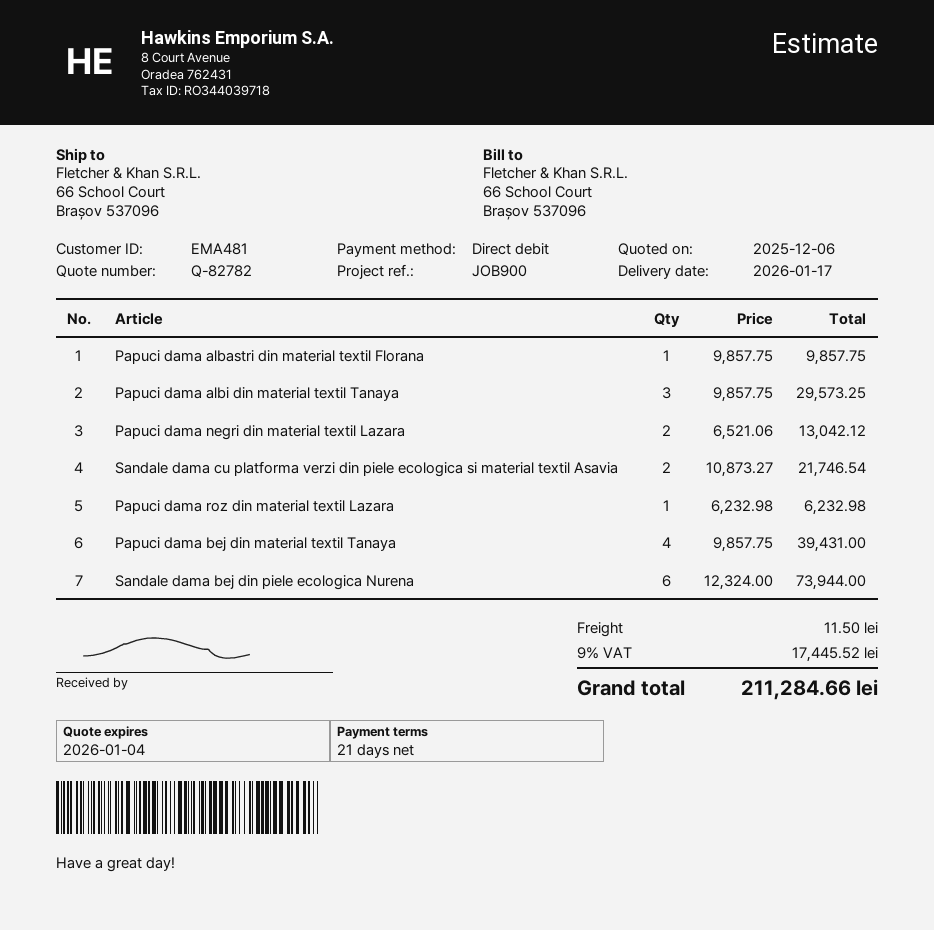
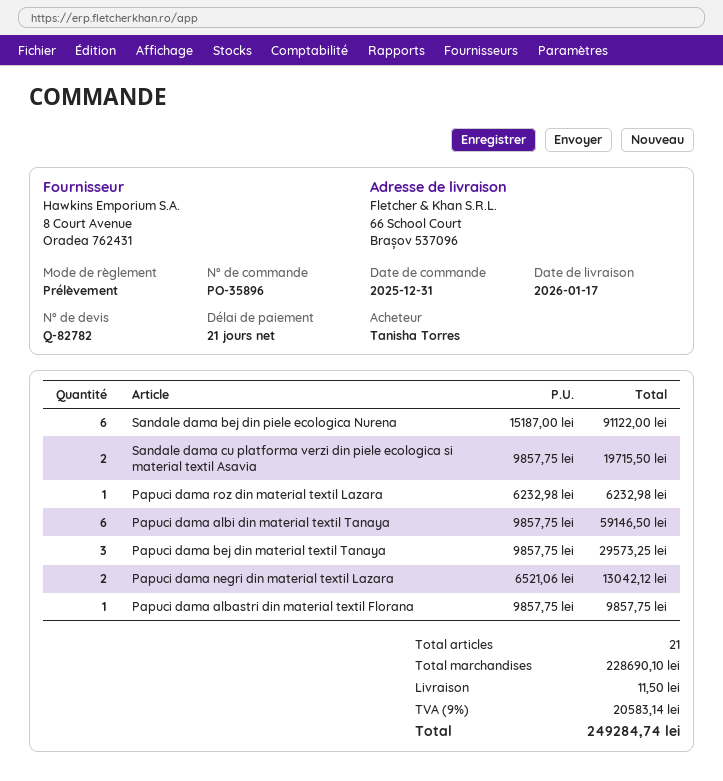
Papuci dama albi din material textil Tanaya: 3 x 9857.75 = 29573.25 -> 6 x 9857.75 = 59146.50
Sandale dama cu platforma verzi din piele ecologica si material textil Asavia: 2 x 10873.27 = 21746.54 -> 2 x 9857.75 = 19715.50
Papuci dama bej din material textil Tanaya: 4 x 9857.75 = 39431.00 -> 3 x 9857.75 = 29573.25
Sandale dama bej din piele ecologica Nurena: 6 x 12324.00 = 73944.00 -> 6 x 15187.00 = 91122.00
tax: 9% = 17445.52 -> 9% = 20583.14
total: 211284.66 -> 249284.74

